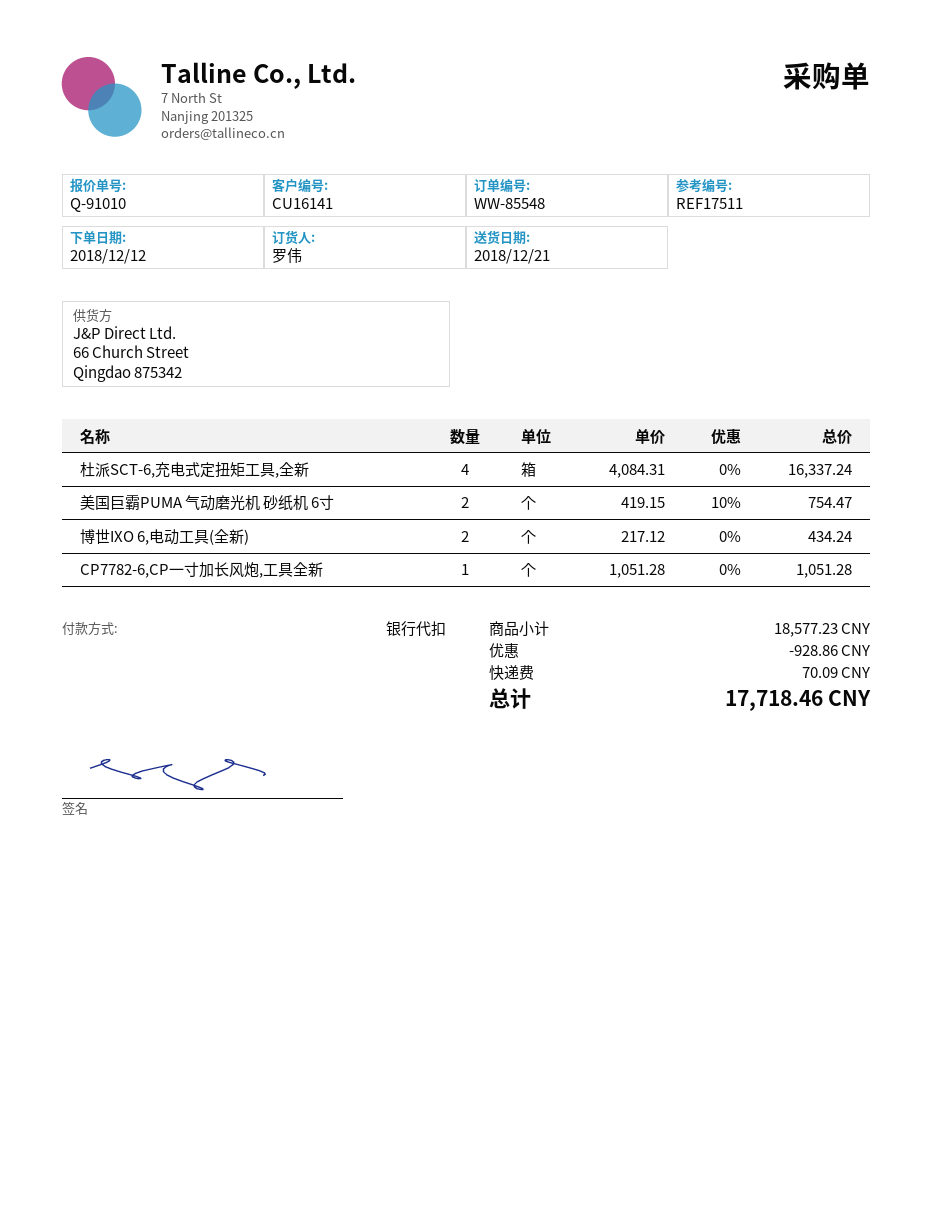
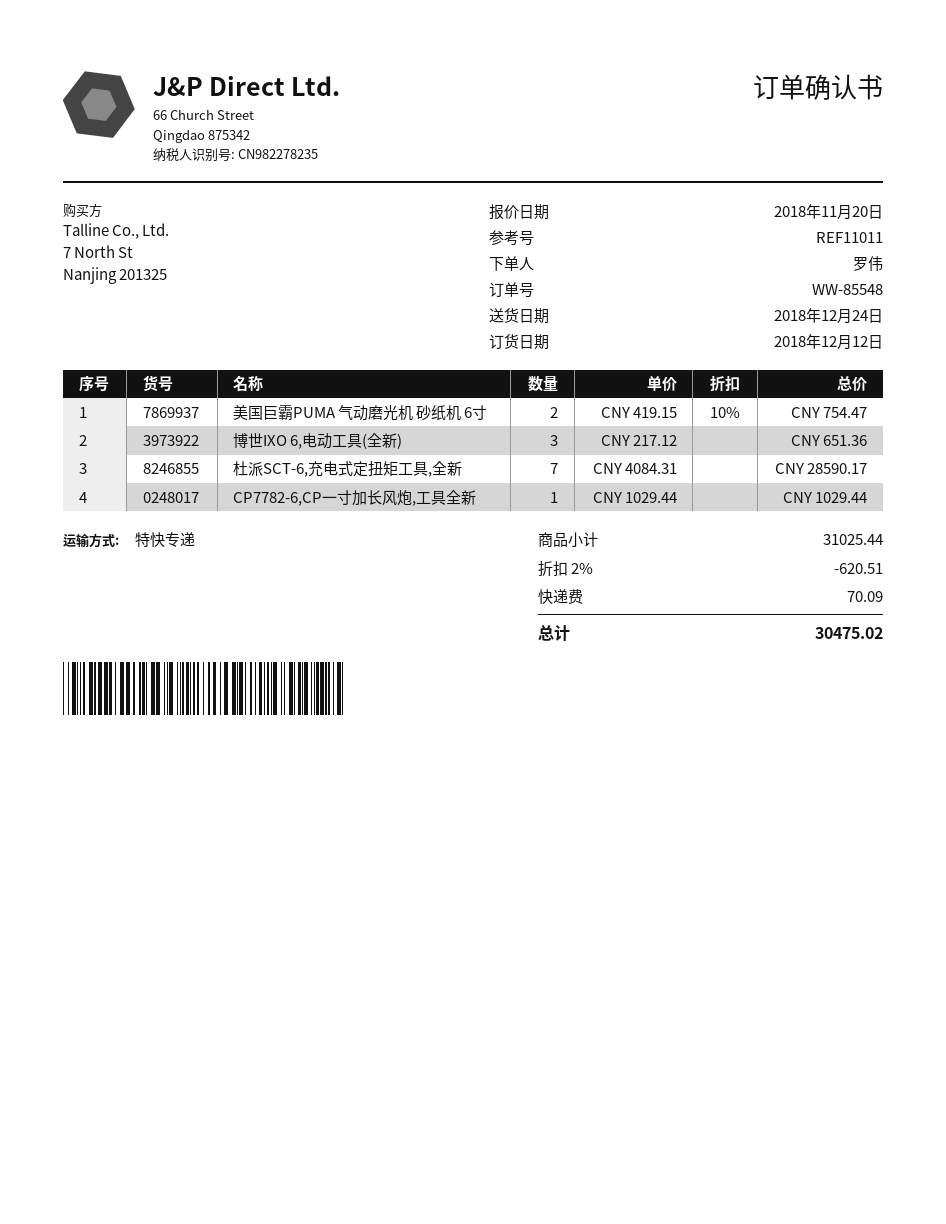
delivery date: 2018-12-21 -> 2018-12-24
reference: REF17511 -> REF11011
杜派SCT-6,充电式定扭矩工具,全新: 4 x 4084.31 = 16337.24 -> 7 x 4084.31 = 28590.17
博世IXO 6,电动工具(全新): 2 x 217.12 = 434.24 -> 3 x 217.12 = 651.36
CP7782-6,CP一寸加长风炮,工具全新: 1 x 1051.28 = 1051.28 -> 1 x 1029.44 = 1029.44
subtotal: 18577.23 -> 31025.44
discount: 928.86 -> 620.51
total: 17718.46 -> 30475.02

